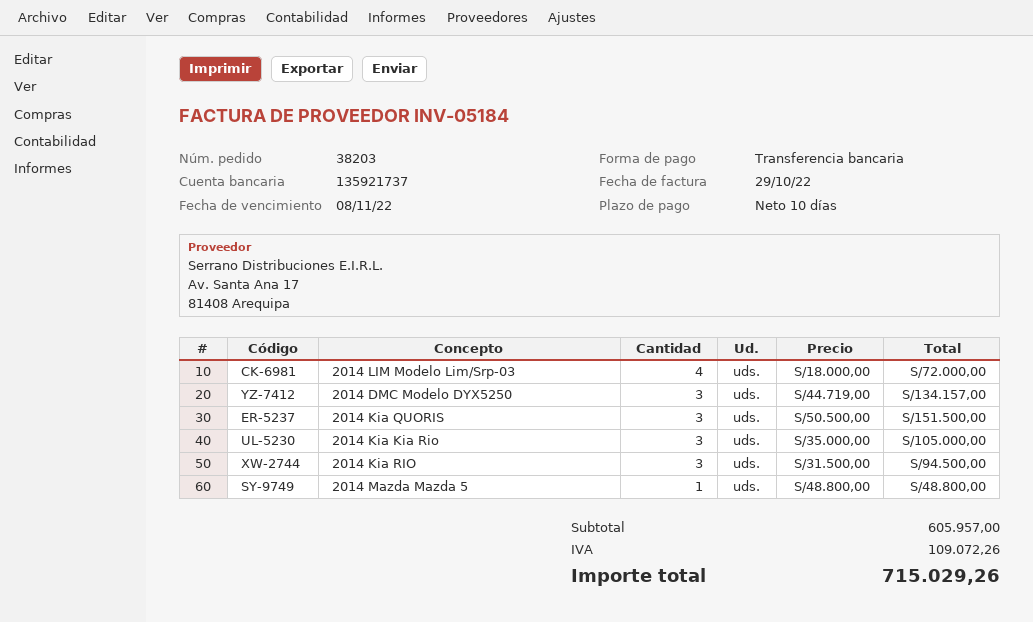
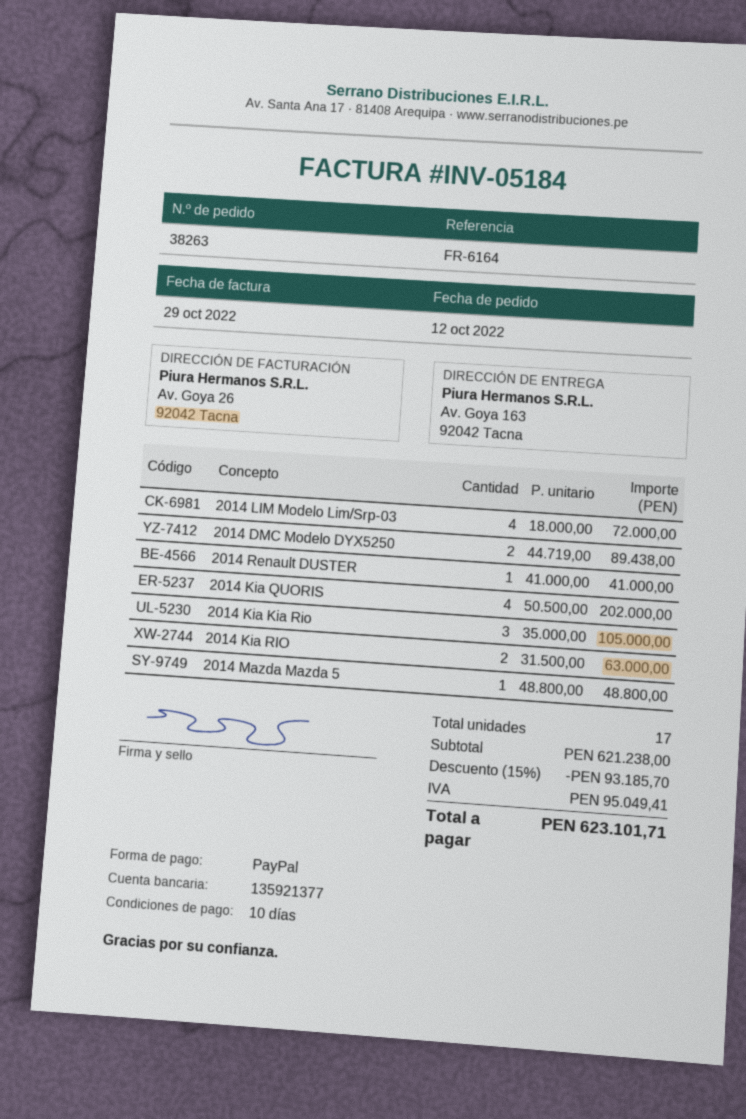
order number: 38203 -> 38263
payment method: bank transfer -> PayPal
bank account: 135921737 -> 135921377
2014 DMC Modelo DYX5250: 3 x 44719.00 = 134157.00 -> 2 x 44719.00 = 89438.00
2014 Kia QUORIS: 3 x 50500.00 = 151500.00 -> 4 x 50500.00 = 202000.00
2014 Kia RIO: 3 x 31500.00 = 94500.00 -> 2 x 31500.00 = 63000.00
2014 Renault DUSTER: none -> 1 x 41000.00 = 41000.00
subtotal: 605957.00 -> 621238.00
discount: none -> 15% = 93185.70
tax: 109072.26 -> 95049.41
total: 715029.26 -> 623101.71

